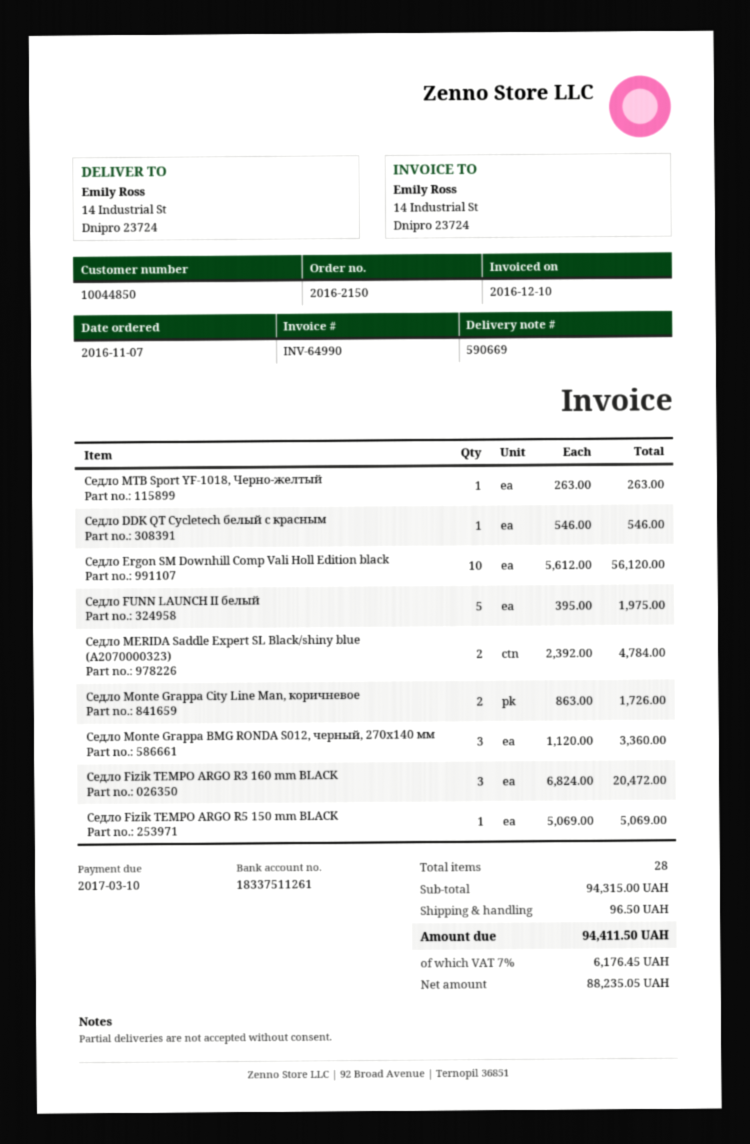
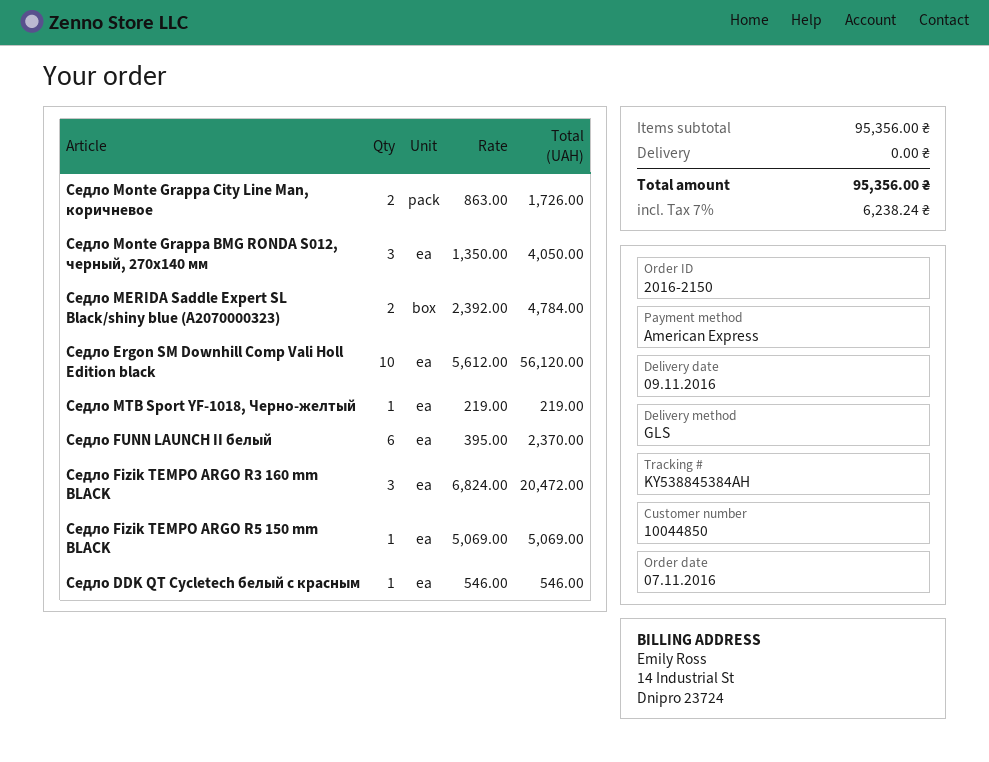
Седло MTB Sport YF-1018, Черно-желтый: 1 x 263.00 = 263.00 -> 1 x 219.00 = 219.00
Седло FUNN LAUNCH II белый: 5 x 395.00 = 1975.00 -> 6 x 395.00 = 2370.00
Седло Monte Grappa BMG RONDA S012, черный, 270х140 мм: 3 x 1120.00 = 3360.00 -> 3 x 1350.00 = 4050.00
subtotal: 94315.00 -> 95356.00
shipping: 96.50 -> 0.00
tax: 7% = 6176.45 -> 7% = 6238.24
total: 94411.50 -> 95356.00

